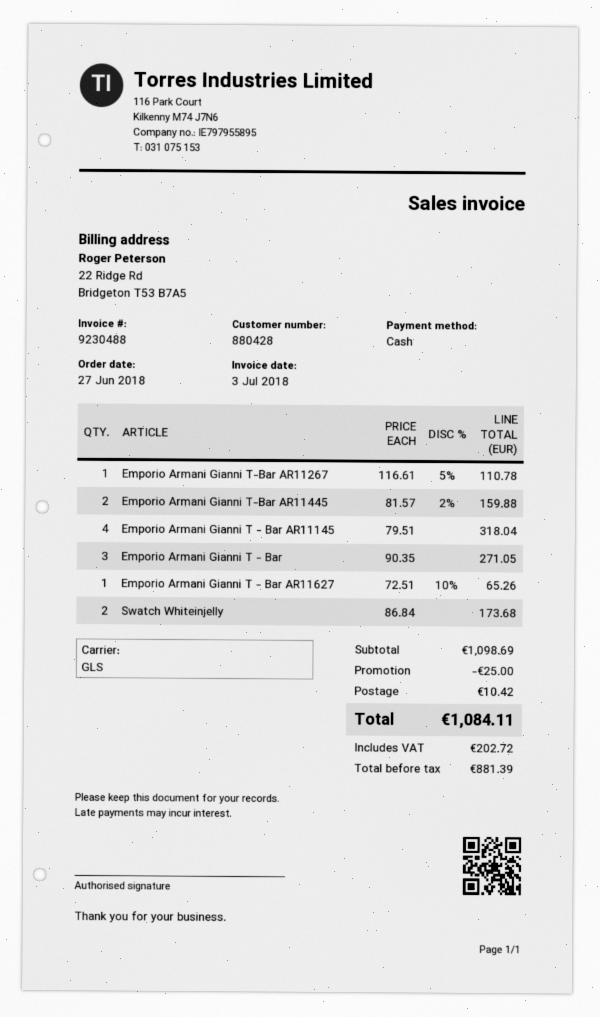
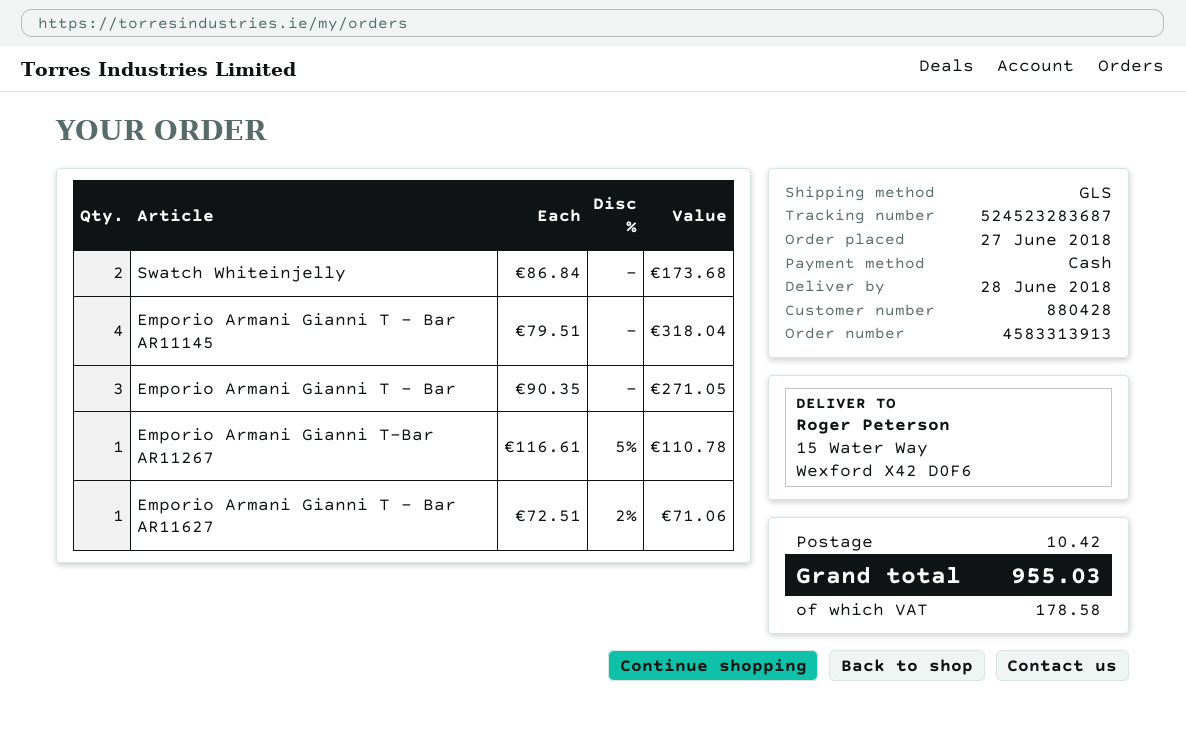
Emporio Armani Gianni T-Bar AR11445: 2 x 81.57 - 2% = 159.88 -> none
Emporio Armani Gianni T - Bar AR11627: 1 x 72.51 - 10% = 65.26 -> 1 x 72.51 - 2% = 71.06
discount: 25.00 -> none
tax: 202.72 -> 178.58
total: 1084.11 -> 955.03

